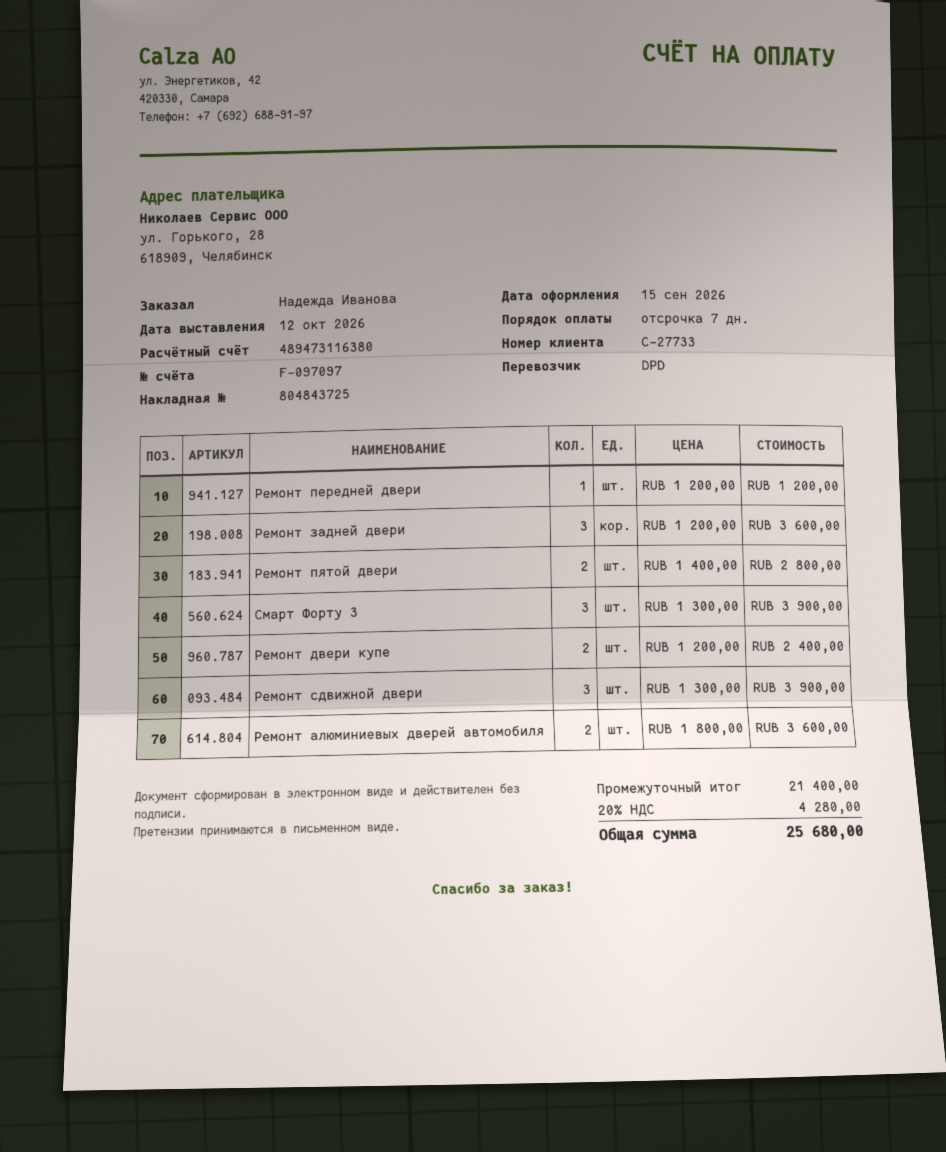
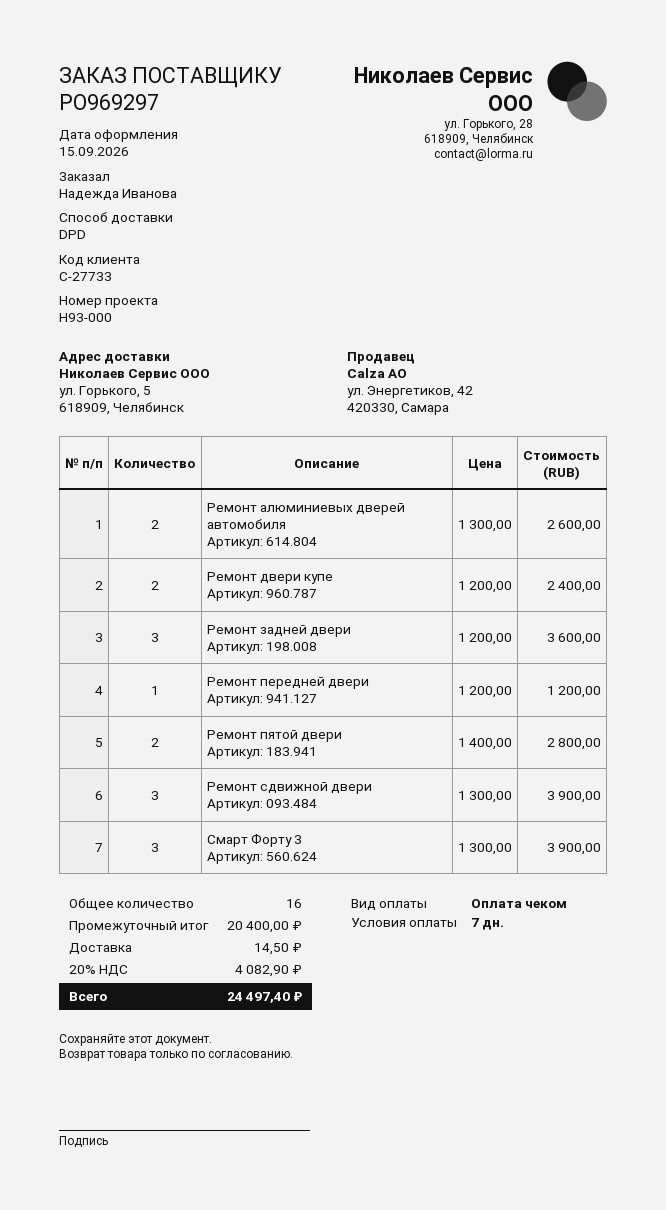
Ремонт алюминиевых дверей автомобиля: 2 x 1800.00 = 3600.00 -> 2 x 1300.00 = 2600.00
subtotal: 21400.00 -> 20400.00
shipping: none -> 14.50
tax: 20% = 4280.00 -> 20% = 4082.90
total: 25680.00 -> 24497.40

